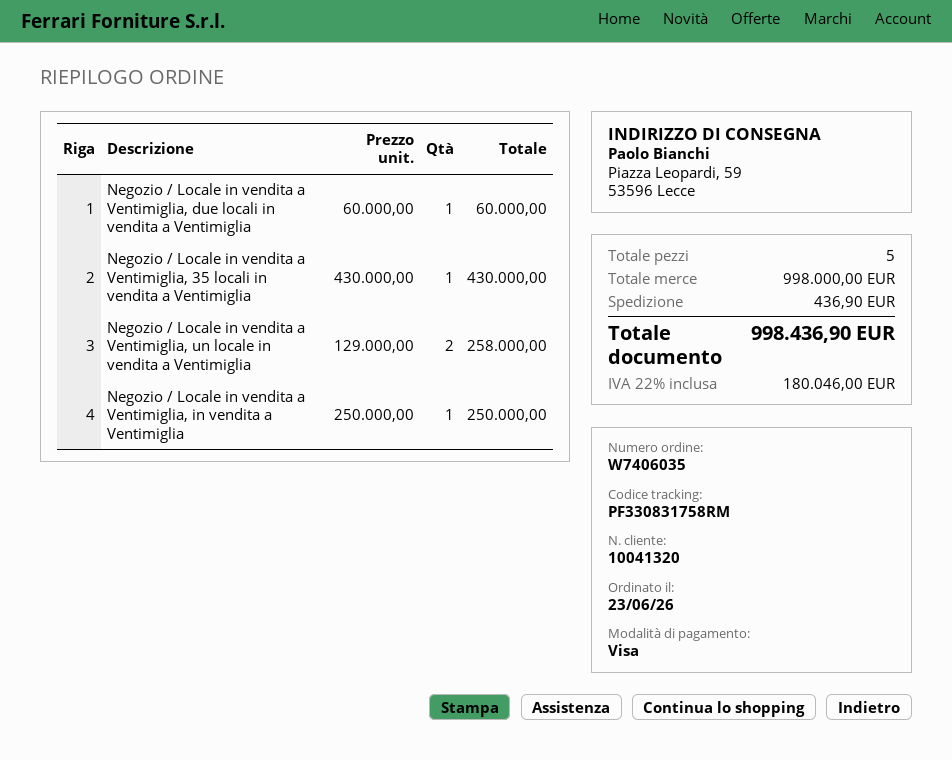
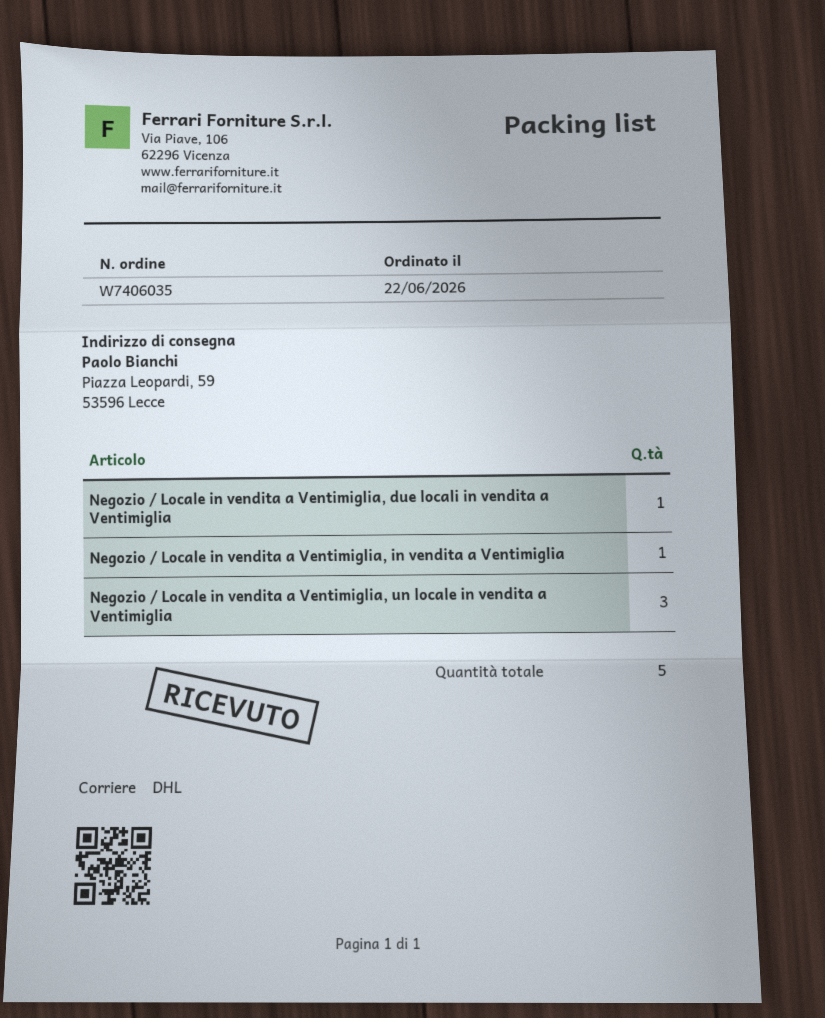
order date: 2026-06-23 -> 2026-06-22
Negozio / Locale in vendita a Ventimiglia, 35 locali in vendita a Ventimiglia: 1 -> none
Negozio / Locale in vendita a Ventimiglia, un locale in vendita a Ventimiglia: 2 -> 3

